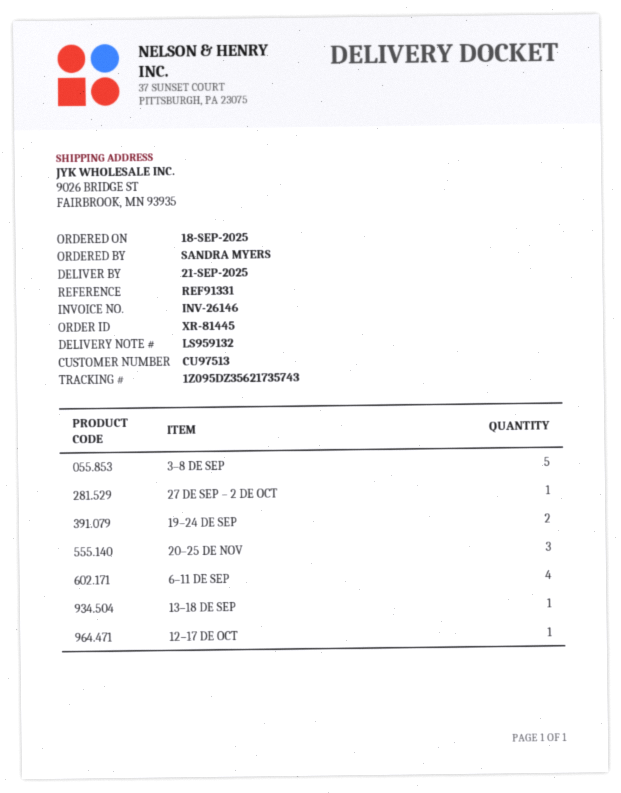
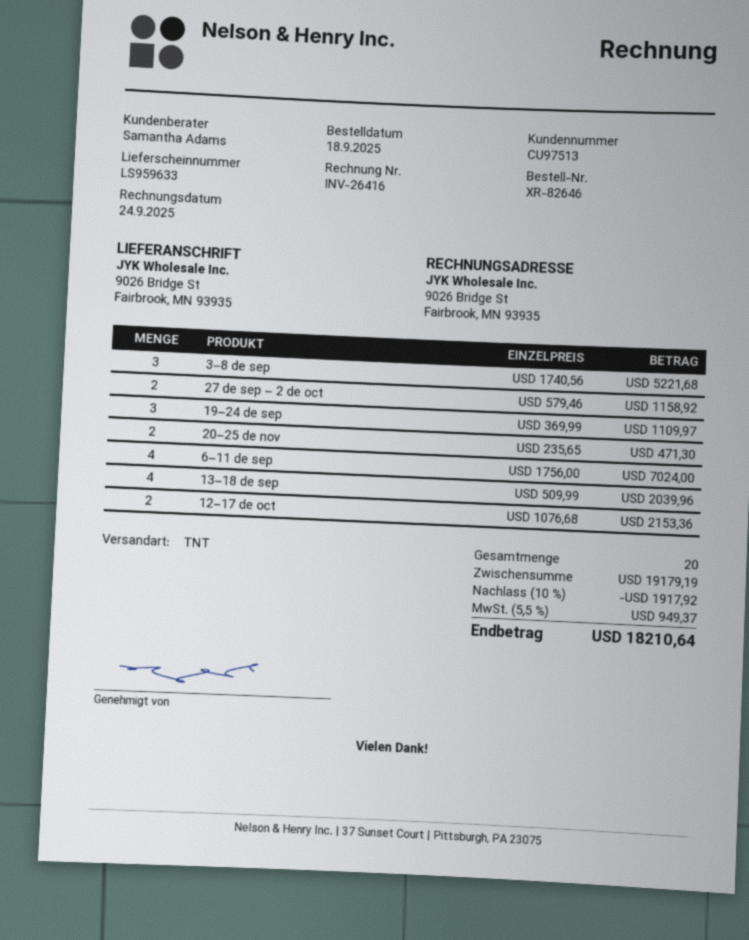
order number: XR-81445 -> XR-82646
delivery note number: LS959132 -> LS959633
invoice number: INV-26146 -> INV-26416
3–8 DE SEP: 5 -> 3
27 DE SEP – 2 DE OCT: 1 -> 2
19–24 DE SEP: 2 -> 3
20–25 DE NOV: 3 -> 2
13–18 DE SEP: 1 -> 4
12–17 DE OCT: 1 -> 2

